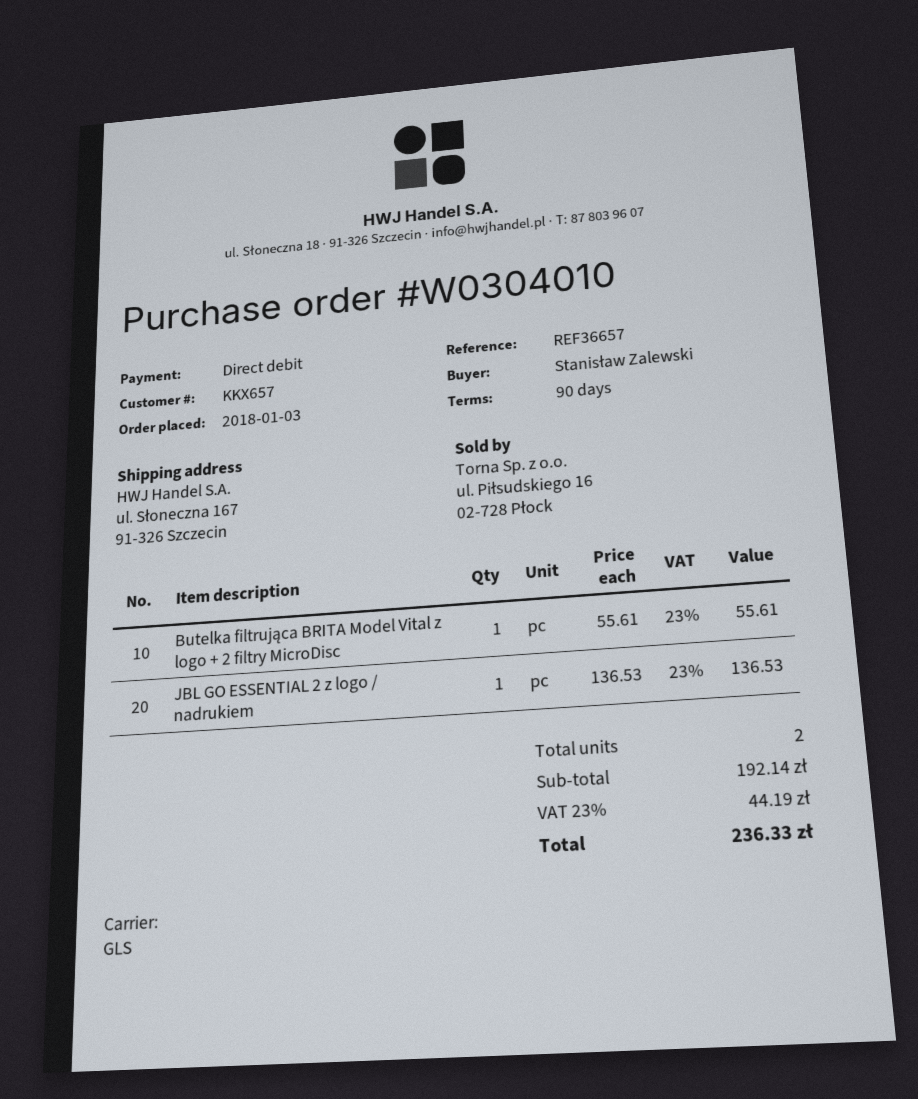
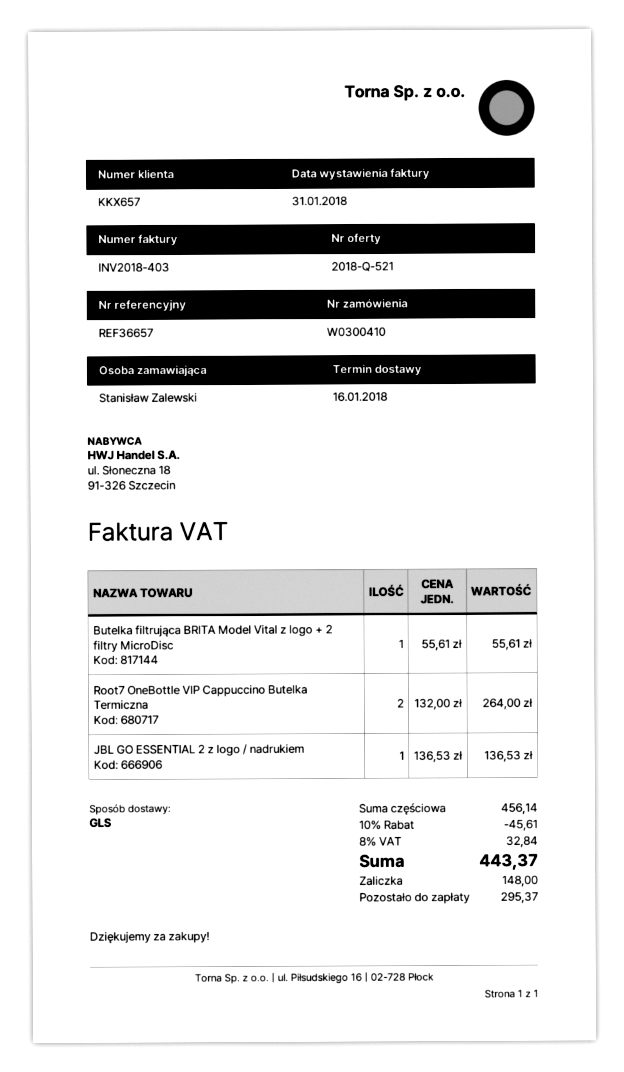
order number: W0304010 -> W0300410
Root7 OneBottle VIP Cappuccino Butelka Termiczna: none -> 2 x 132.00 = 264.00
subtotal: 192.14 -> 456.14
discount: none -> 10% = 45.61
tax: 23% = 44.19 -> 8% = 32.84
total: 236.33 -> 443.37

